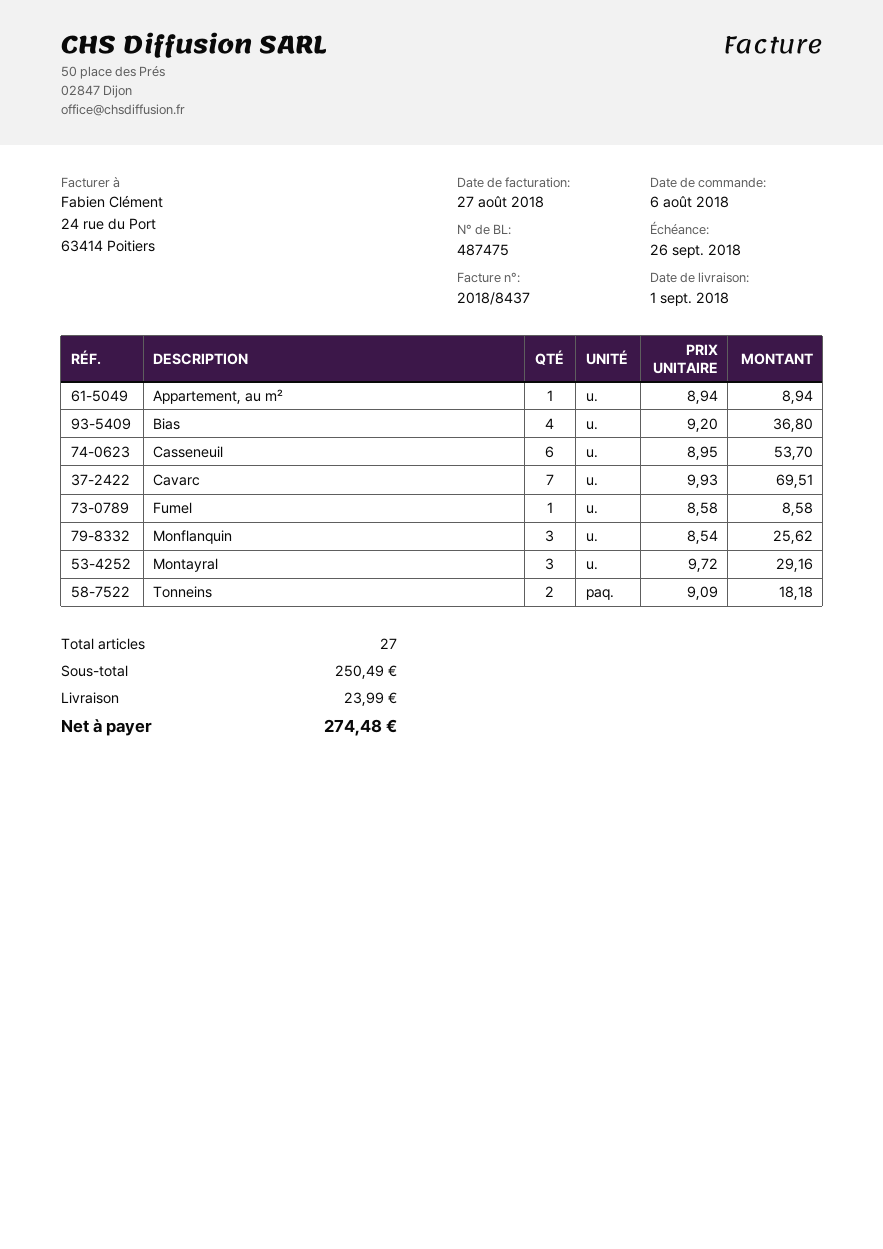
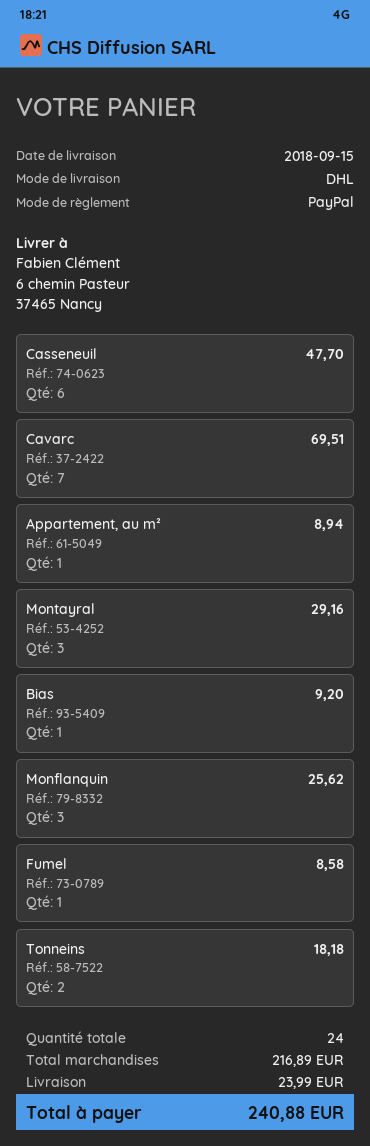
delivery date: 2018-09-01 -> 2018-09-15
Bias: 4 for 36.80 -> 1 for 9.20
Casseneuil: 6 for 53.70 -> 6 for 47.70
total quantity: 27 -> 24
subtotal: 250.49 -> 216.89
total: 274.48 -> 240.88

